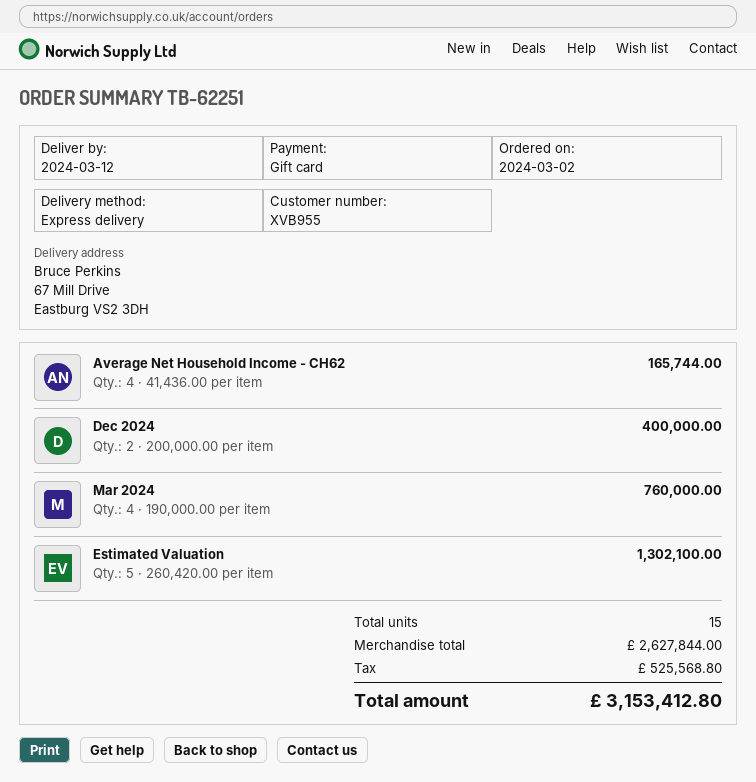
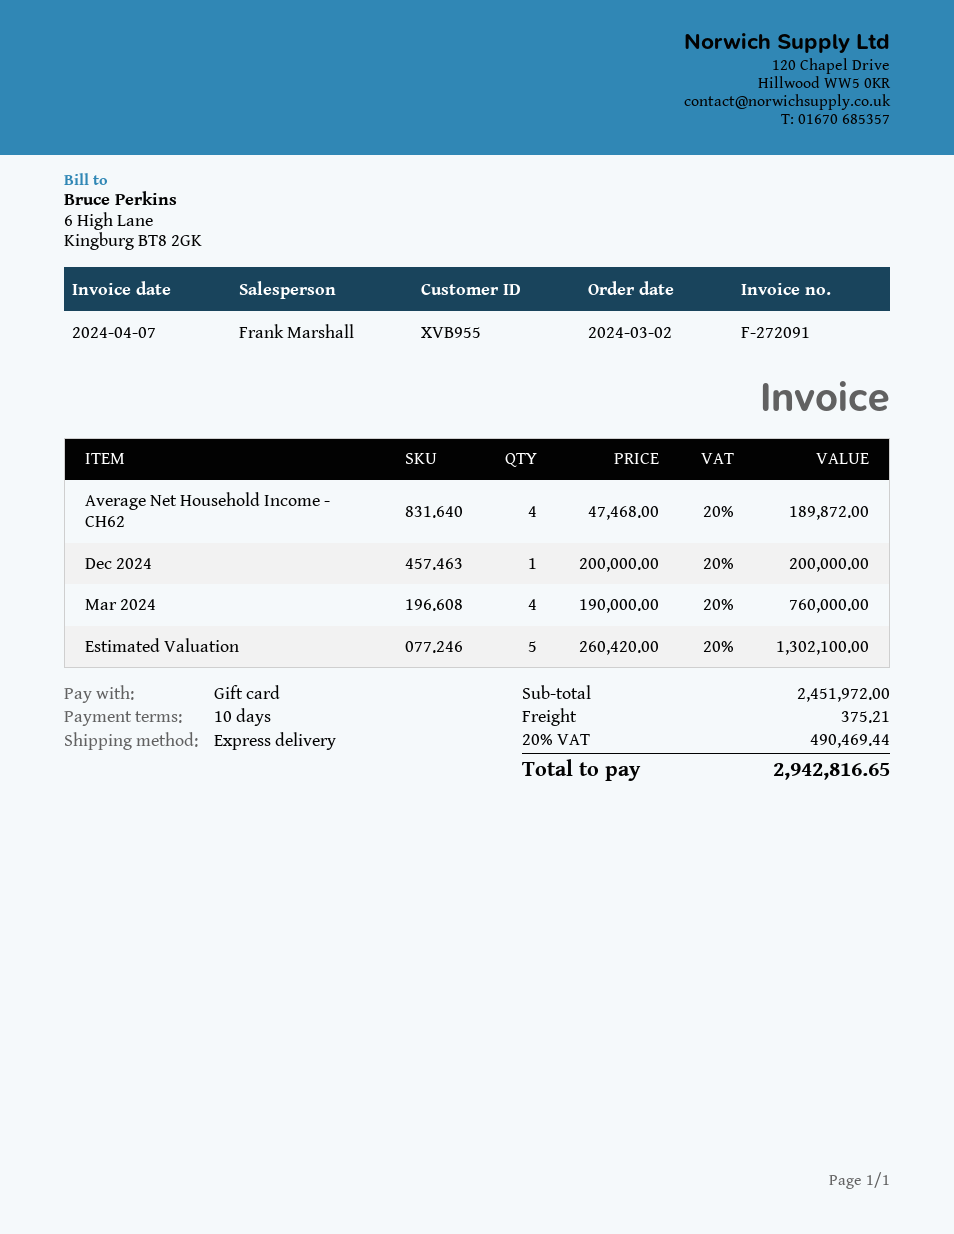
Average Net Household Income - CH62: 4 x 41436.00 = 165744.00 -> 4 x 47468.00 = 189872.00
Dec 2024: 2 x 200000.00 = 400000.00 -> 1 x 200000.00 = 200000.00
subtotal: 2627844.00 -> 2451972.00
shipping: none -> 375.21
tax: 525568.80 -> 490469.44
total: 3153412.80 -> 2942816.65

